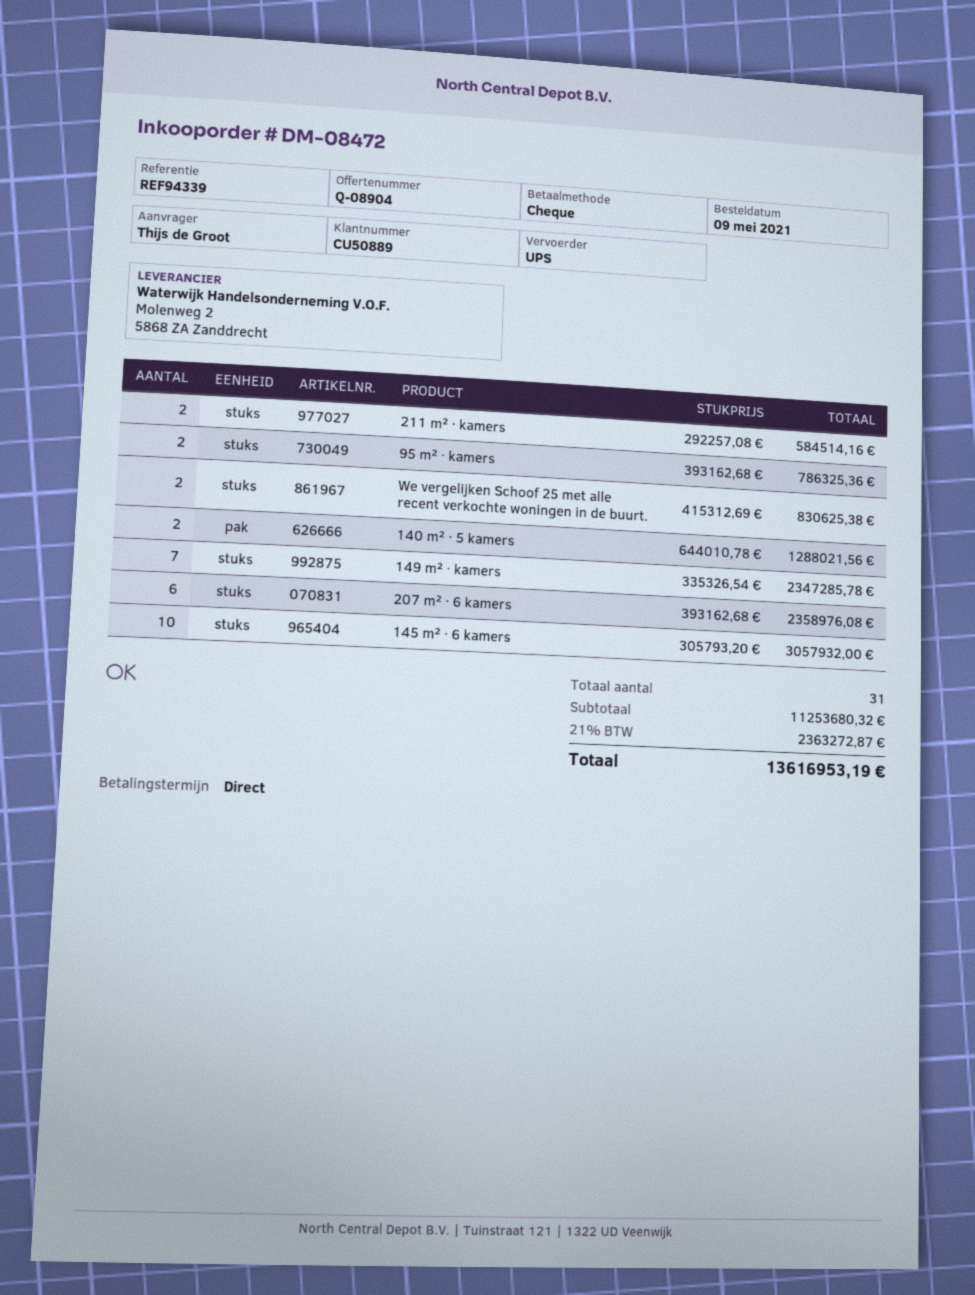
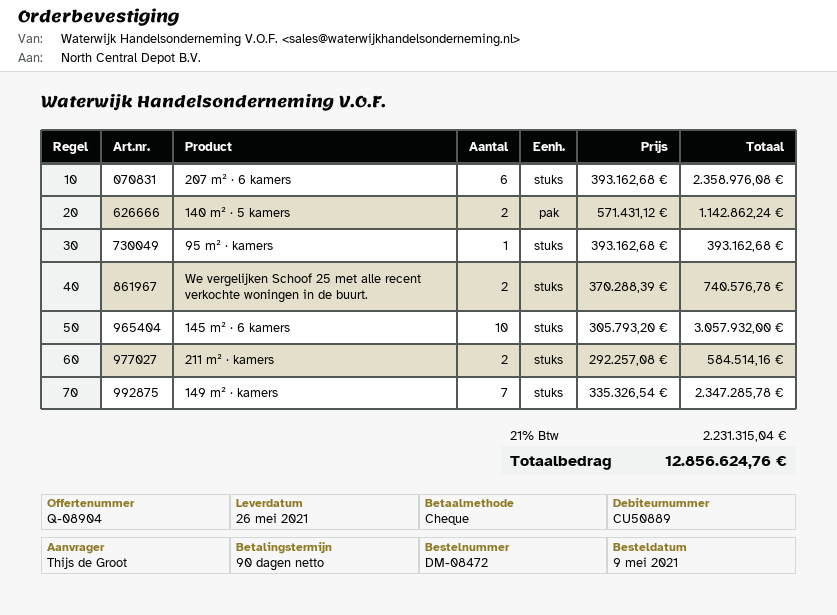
payment terms: on receipt -> 90 days
95 m² · kamers: 2 x 393162.68 = 786325.36 -> 1 x 393162.68 = 393162.68
We vergelijken Schoof 25 met alle recent verkochte woningen in de buurt.: 2 x 415312.69 = 830625.38 -> 2 x 370288.39 = 740576.78
140 m² · 5 kamers: 2 x 644010.78 = 1288021.56 -> 2 x 571431.12 = 1142862.24
tax: 21% = 2363272.87 -> 21% = 2231315.04
total: 13616953.19 -> 12856624.76

